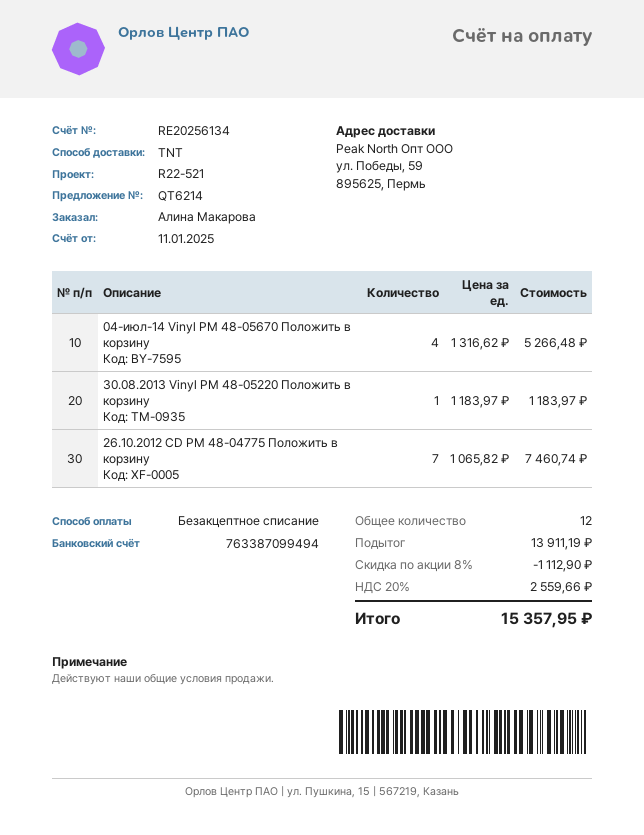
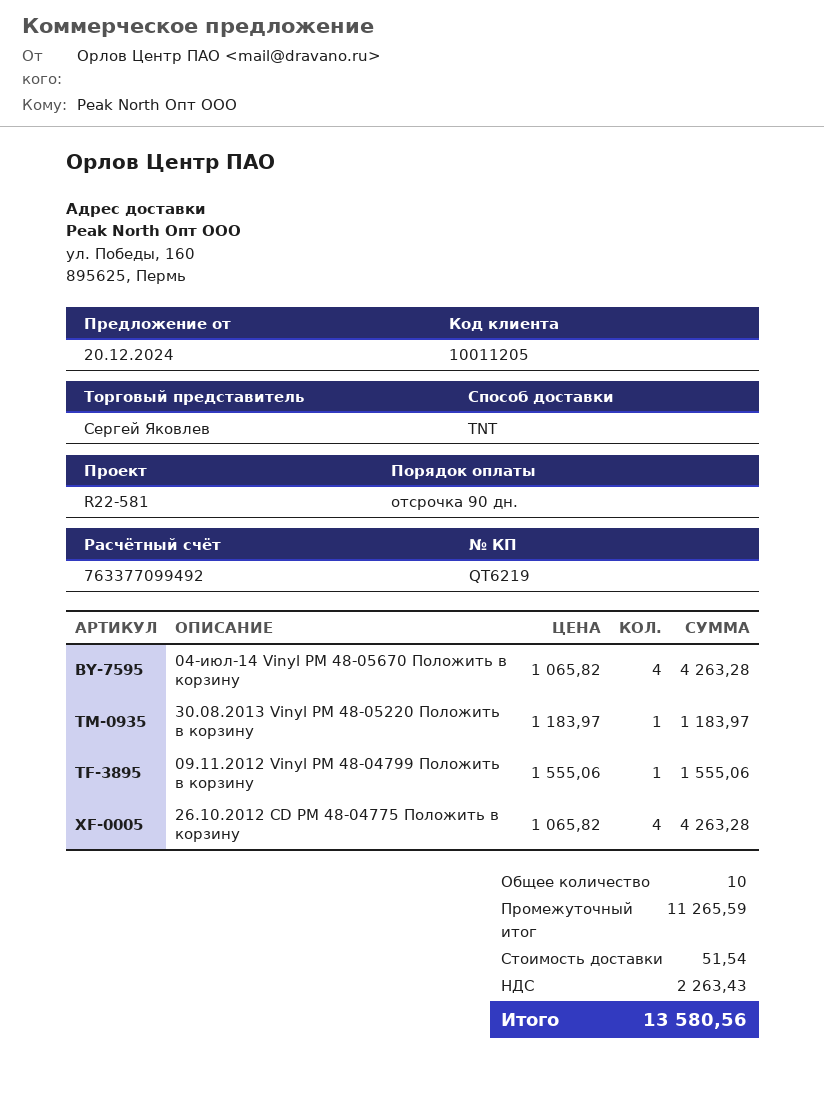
quote number: QT6214 -> QT6219
reference: R22-521 -> R22-581
bank account: 763387099494 -> 763377099492
ship to: ул. Победы, 59, 895625, Пермь -> ул. Победы, 160, 895625, Пермь
04-июл-14 Vinyl PM 48-05670 Положить в корзину: 4 x 1316.62 = 5266.48 -> 4 x 1065.82 = 4263.28
26.10.2012 CD PM 48-04775 Положить в корзину: 7 x 1065.82 = 7460.74 -> 4 x 1065.82 = 4263.28
09.11.2012 Vinyl PM 48-04799 Положить в корзину: none -> 1 x 1555.06 = 1555.06
total quantity: 12 -> 10
subtotal: 13911.19 -> 11265.59
discount: 8% = 1112.90 -> none
shipping: none -> 51.54
tax: 2559.66 -> 2263.43
total: 15357.95 -> 13580.56

